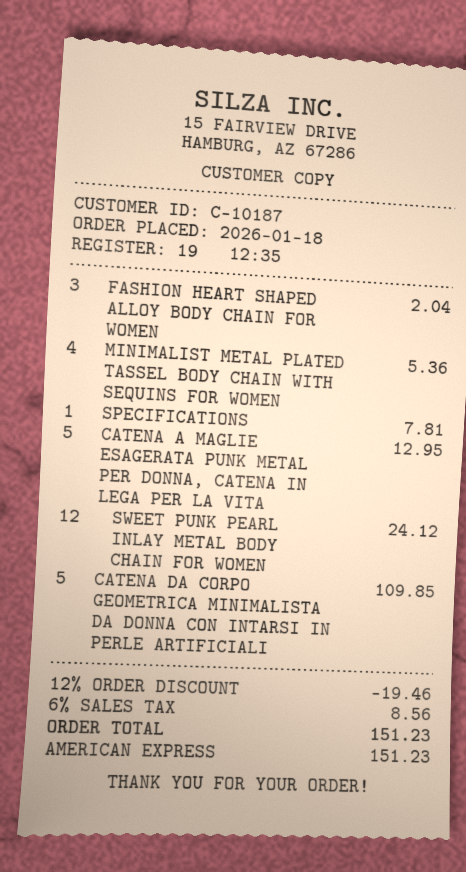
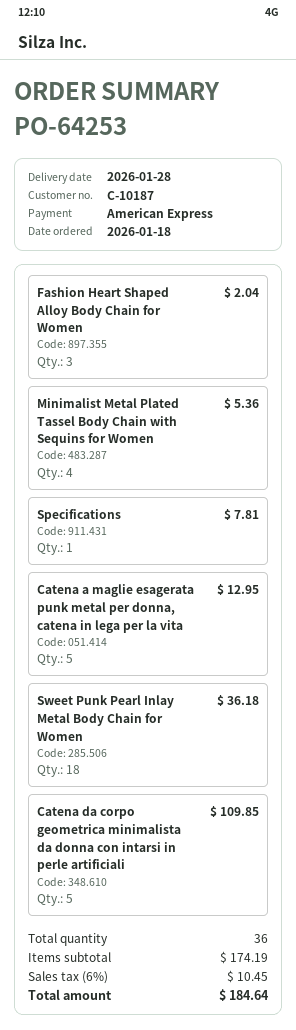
SWEET PUNK PEARL INLAY METAL BODY CHAIN FOR WOMEN: 12 for 24.12 -> 18 for 36.18
discount: 12% = 19.46 -> none
tax: 6% = 8.56 -> 6% = 10.45
total: 151.23 -> 184.64

